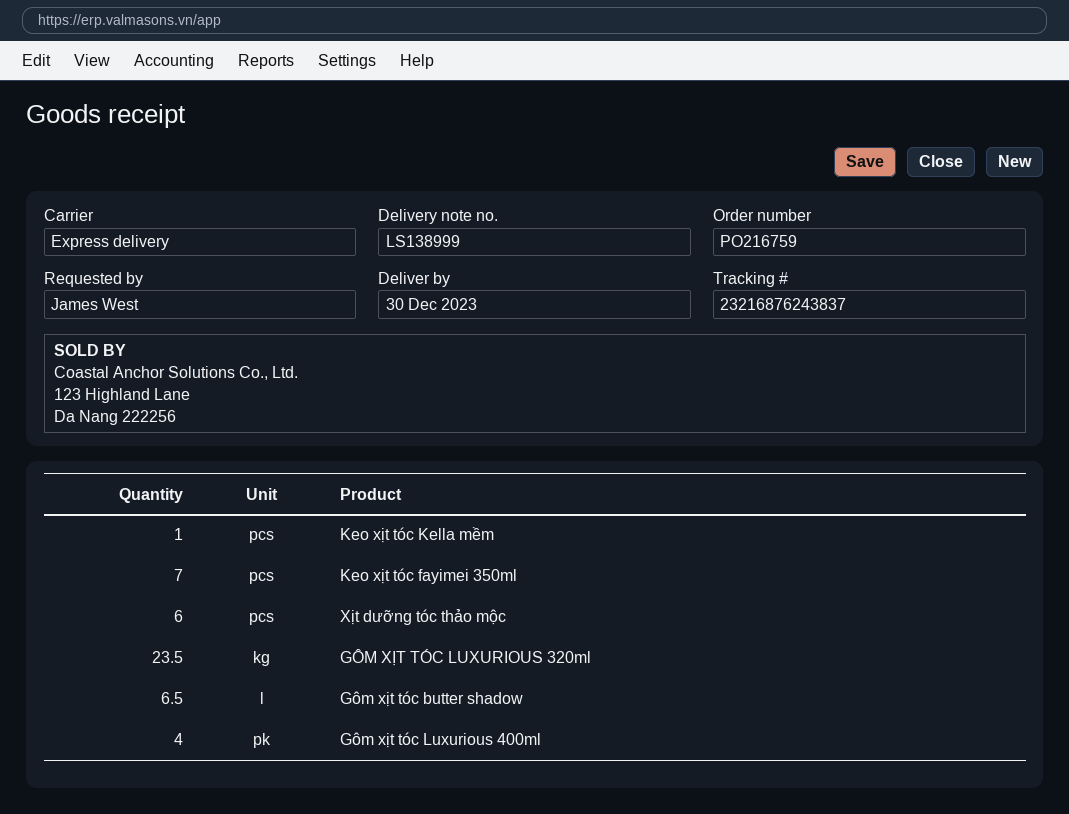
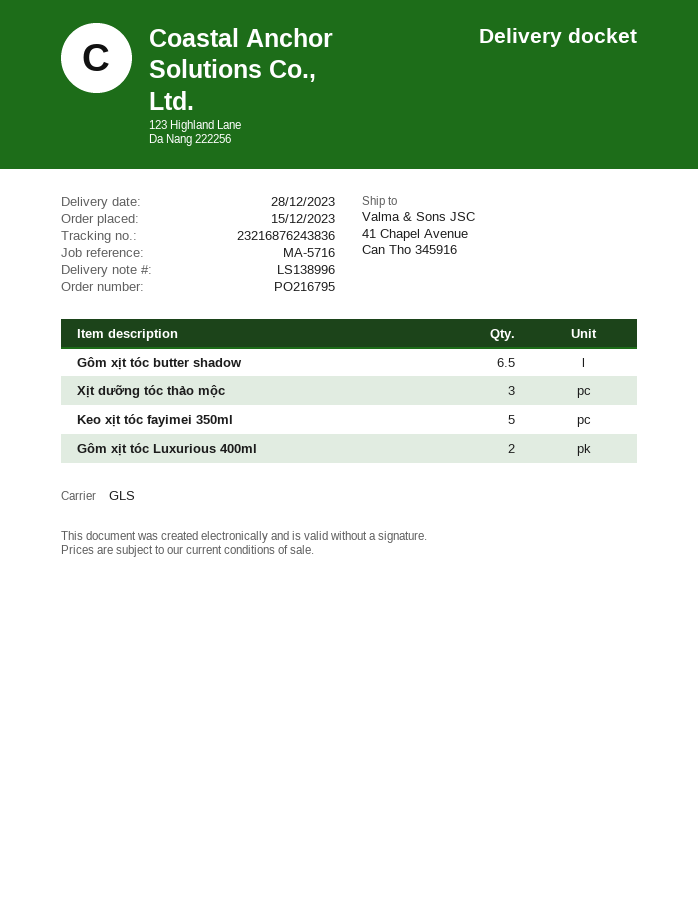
order number: PO216759 -> PO216795
delivery note number: LS138999 -> LS138996
delivery date: 2023-12-30 -> 2023-12-28
shipping method: express -> GLS
tracking number: 23216876243837 -> 23216876243836
Keo xịt tóc Kella mềm: 1 -> none
Keo xịt tóc fayimei 350ml: 7 -> 5
Xịt dưỡng tóc thảo mộc: 6 -> 3
GÔM XỊT TÓC LUXURIOUS 320ml: 23.5 -> none
Gôm xịt tóc Luxurious 400ml: 4 -> 2

